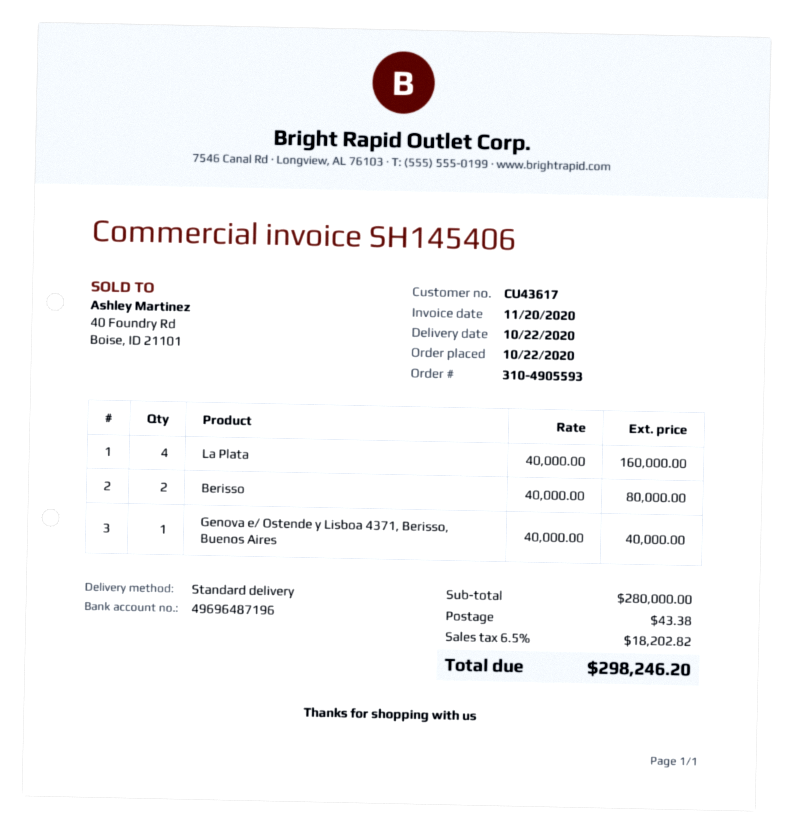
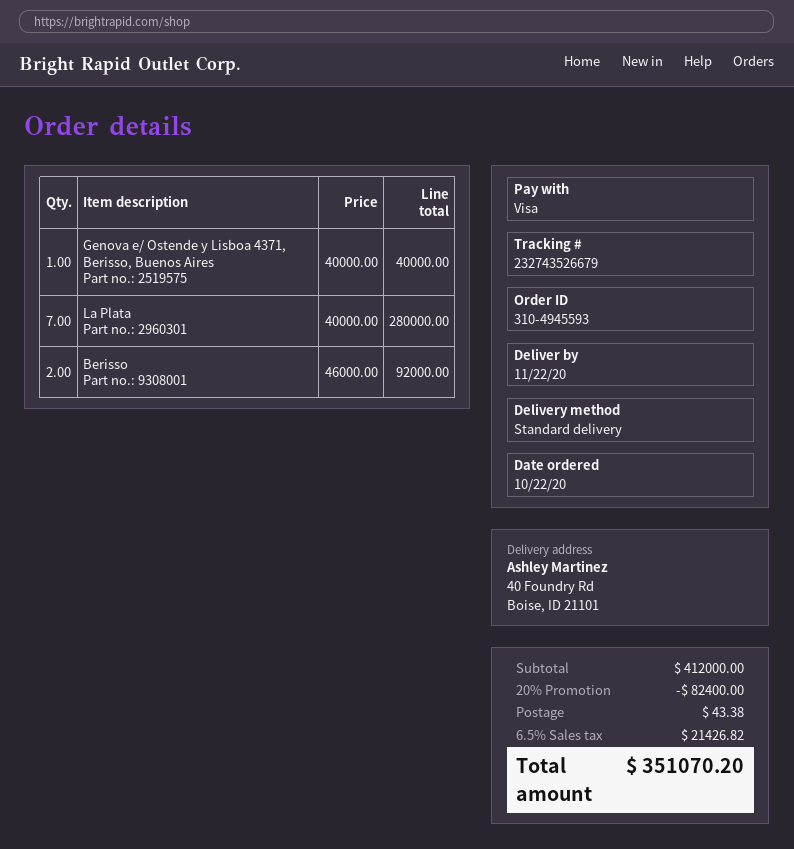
order number: 310-4905593 -> 310-4945593
delivery date: 2020-10-22 -> 2020-11-22
La Plata: 4 x 40000.00 = 160000.00 -> 7 x 40000.00 = 280000.00
Berisso: 2 x 40000.00 = 80000.00 -> 2 x 46000.00 = 92000.00
subtotal: 280000.00 -> 412000.00
discount: none -> 20% = 82400.00
tax: 6.5% = 18202.82 -> 6.5% = 21426.82
total: 298246.20 -> 351070.20

